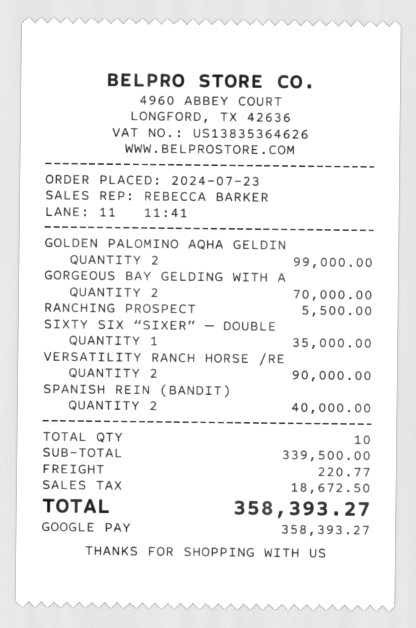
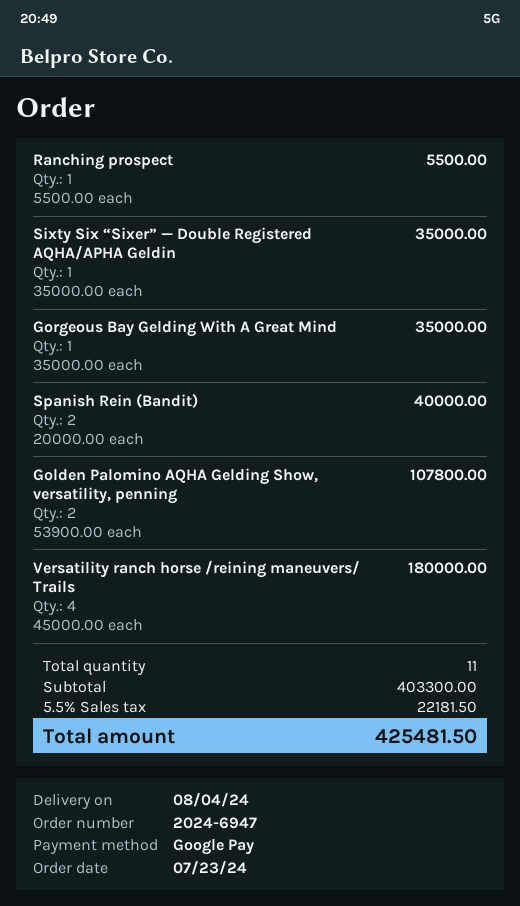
GOLDEN PALOMINO AQHA GELDIN: 2 for 99000.00 -> 2 for 107800.00
GORGEOUS BAY GELDING WITH A: 2 for 70000.00 -> 1 for 35000.00
VERSATILITY RANCH HORSE /RE: 2 for 90000.00 -> 4 for 180000.00
total quantity: 10 -> 11
subtotal: 339500.00 -> 403300.00
shipping: 220.77 -> none
tax: 18672.50 -> 22181.50
total: 358393.27 -> 425481.50

